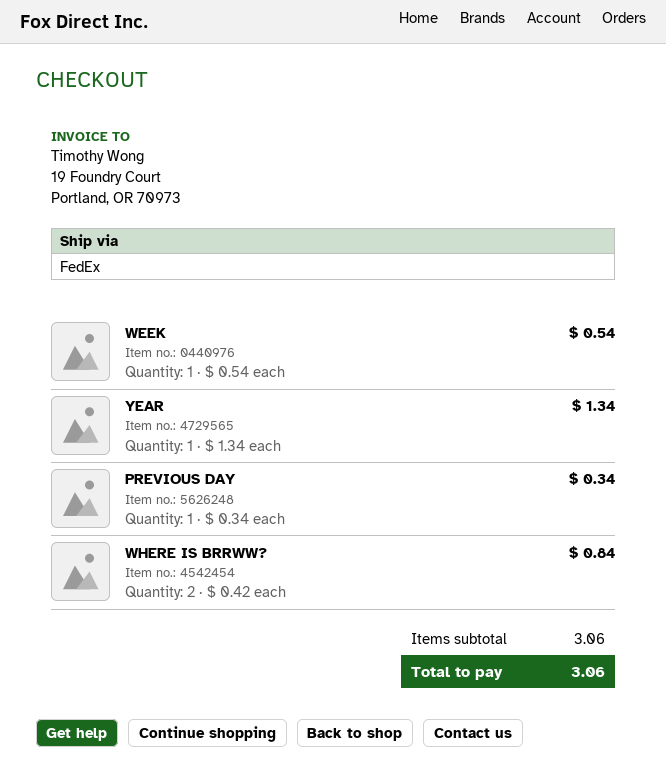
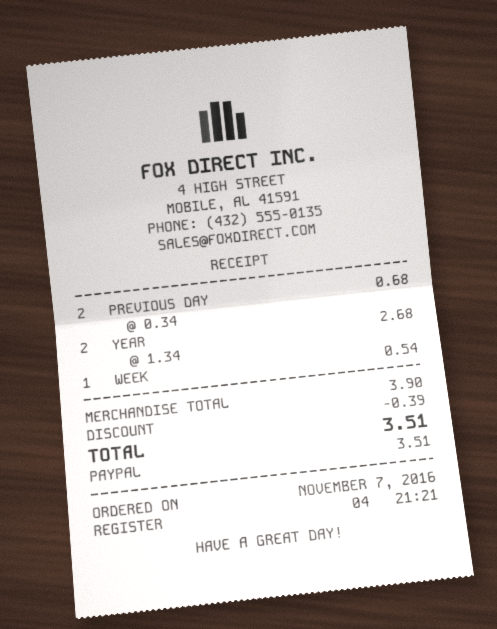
YEAR: 1 x 1.34 = 1.34 -> 2 x 1.34 = 2.68
PREVIOUS DAY: 1 x 0.34 = 0.34 -> 2 x 0.34 = 0.68
WHERE IS BRRWW?: 2 x 0.42 = 0.84 -> none
subtotal: 3.06 -> 3.90
discount: none -> 0.39
total: 3.06 -> 3.51

